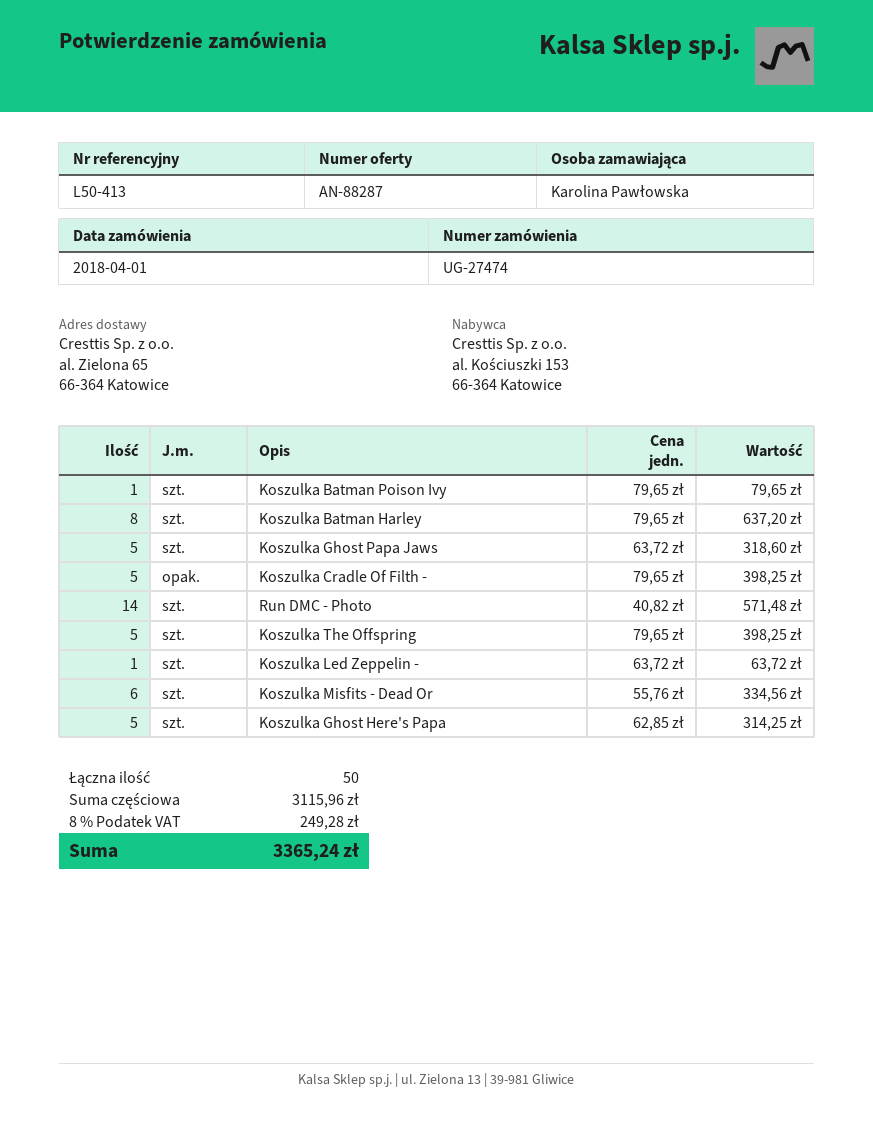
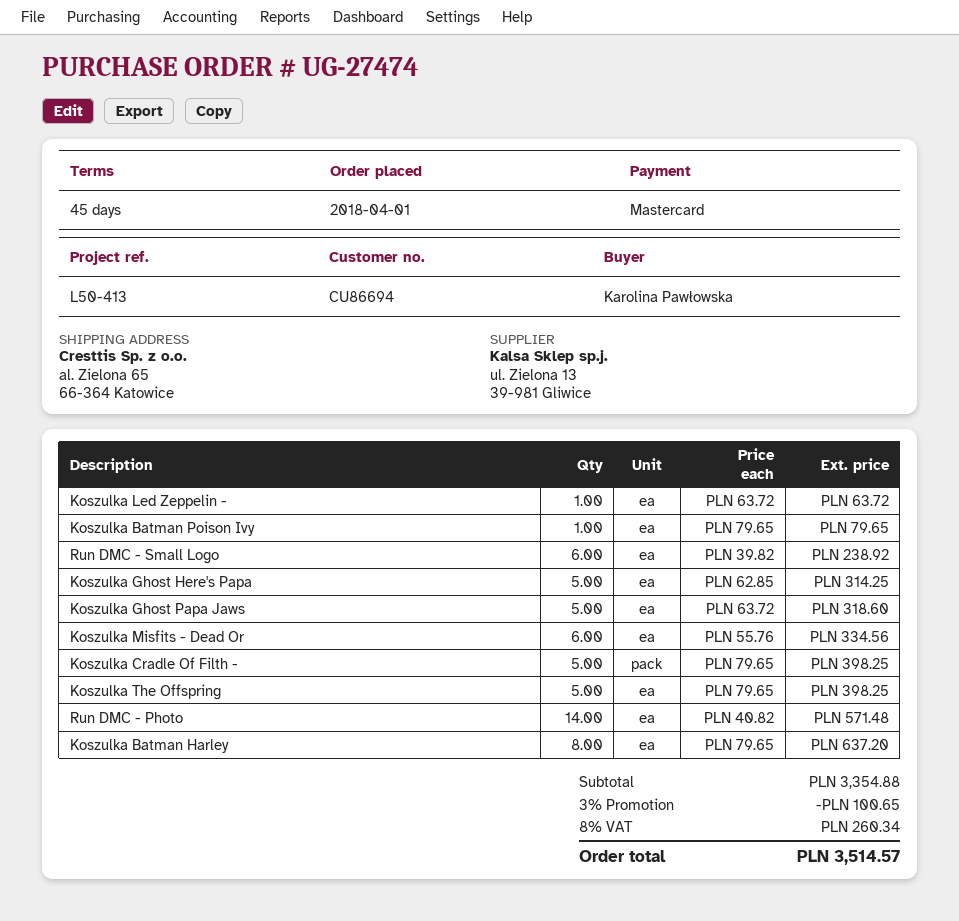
Run DMC - Small Logo: none -> 6 x 39.82 = 238.92
subtotal: 3115.96 -> 3354.88
discount: none -> 3% = 100.65
tax: 8% = 249.28 -> 8% = 260.34
total: 3365.24 -> 3514.57

